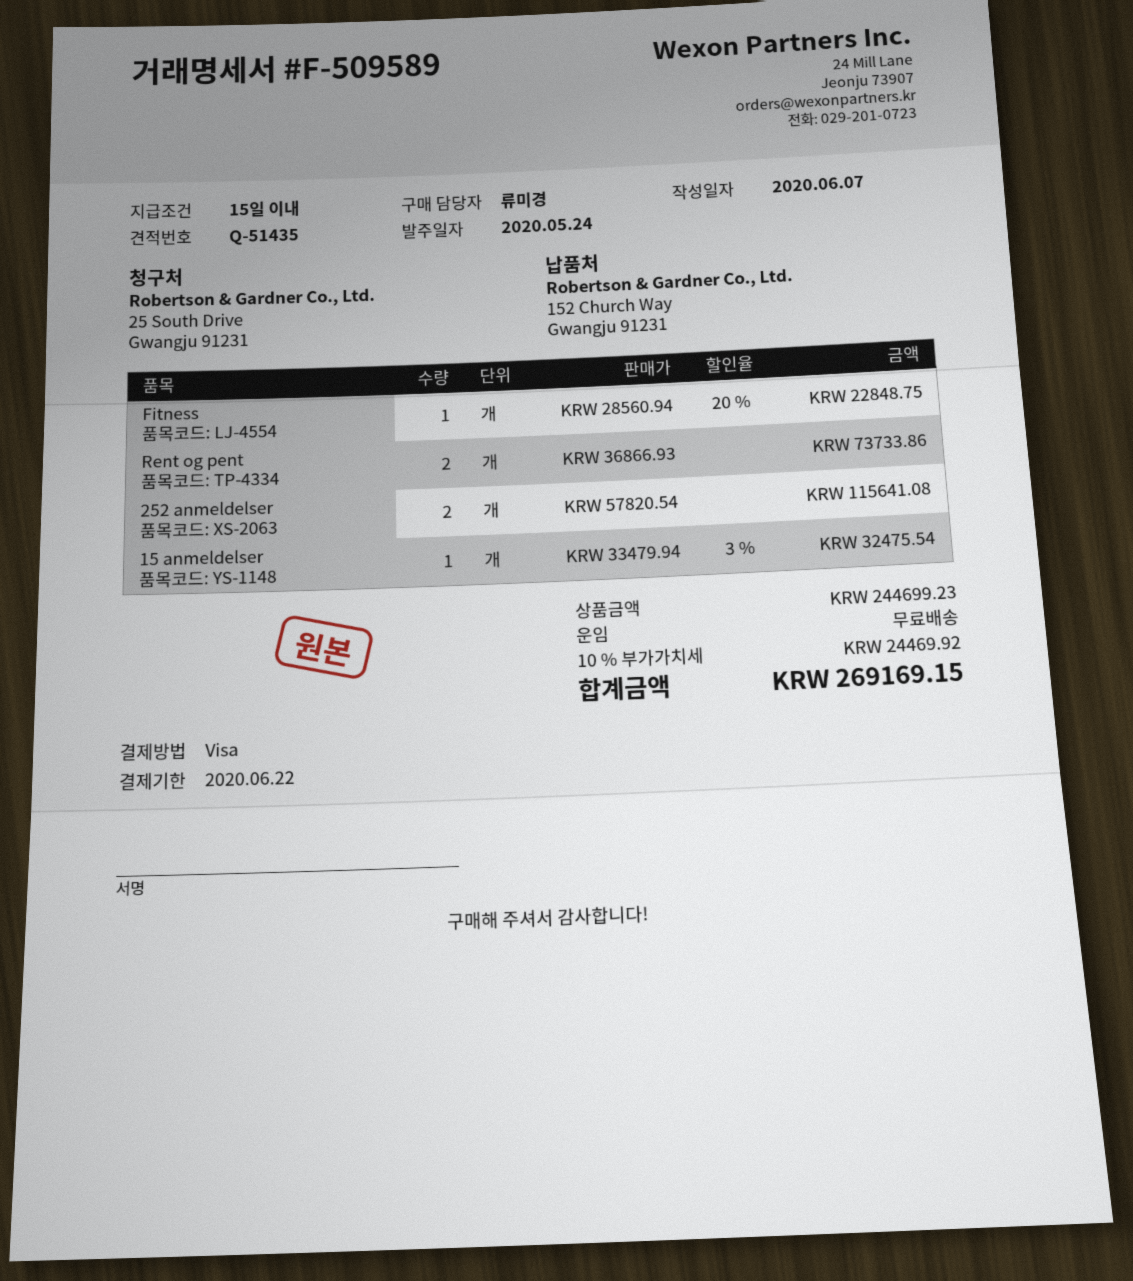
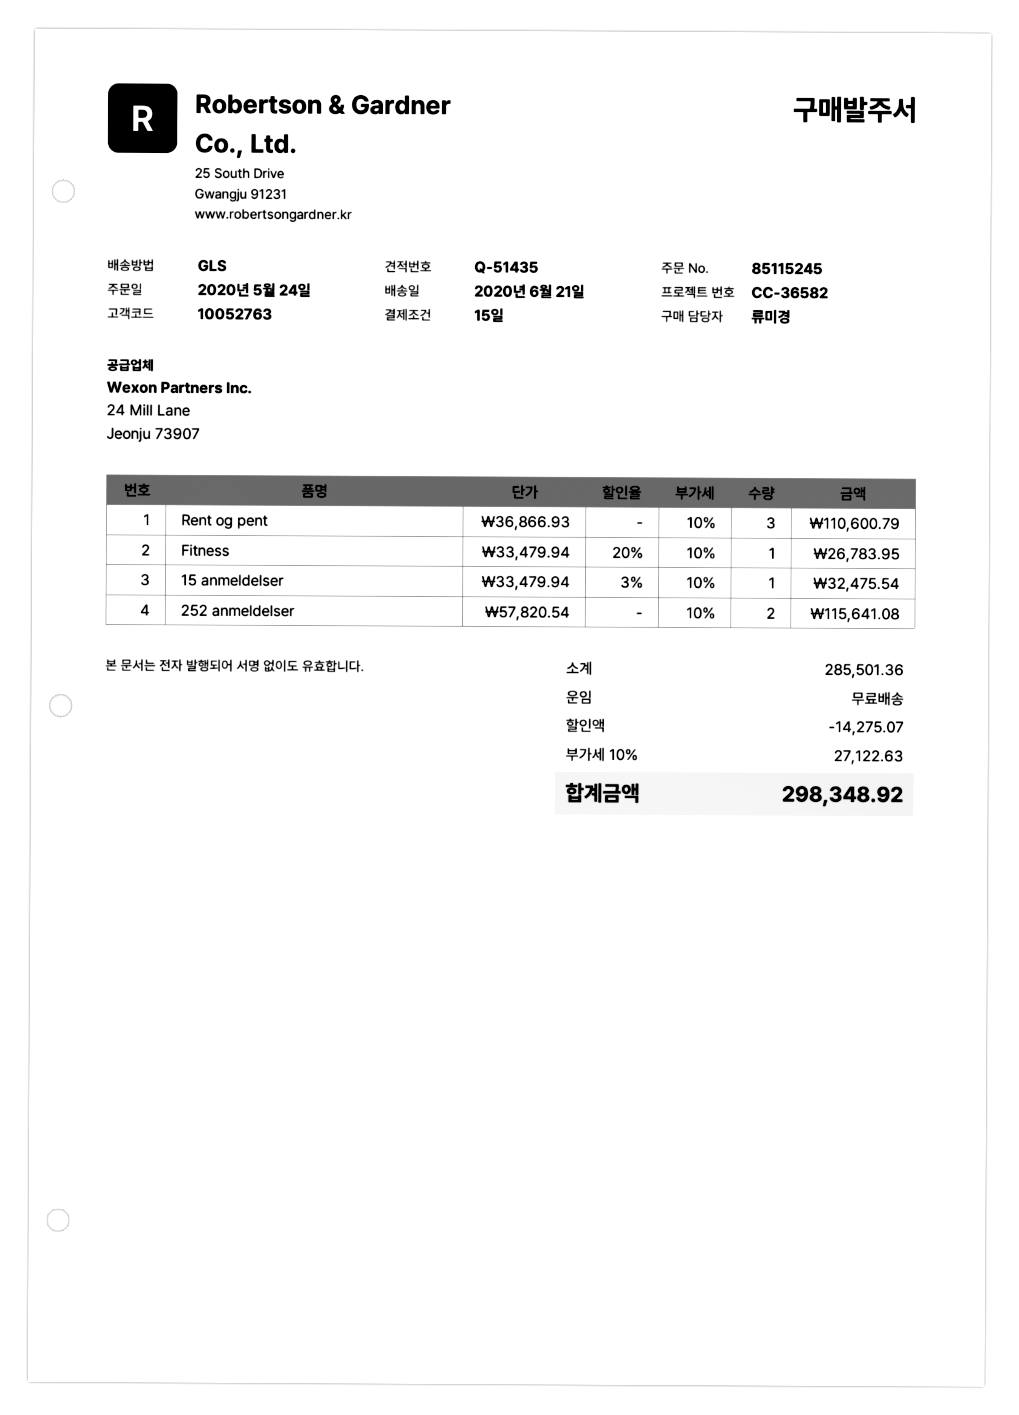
Fitness: 1 x 28560.94 - 20% = 22848.75 -> 1 x 33479.94 - 20% = 26783.95
Rent og pent: 2 x 36866.93 = 73733.86 -> 3 x 36866.93 = 110600.79
subtotal: 244699.23 -> 285501.36
discount: none -> 14275.07
tax: 10% = 24469.92 -> 10% = 27122.63
total: 269169.15 -> 298348.92

